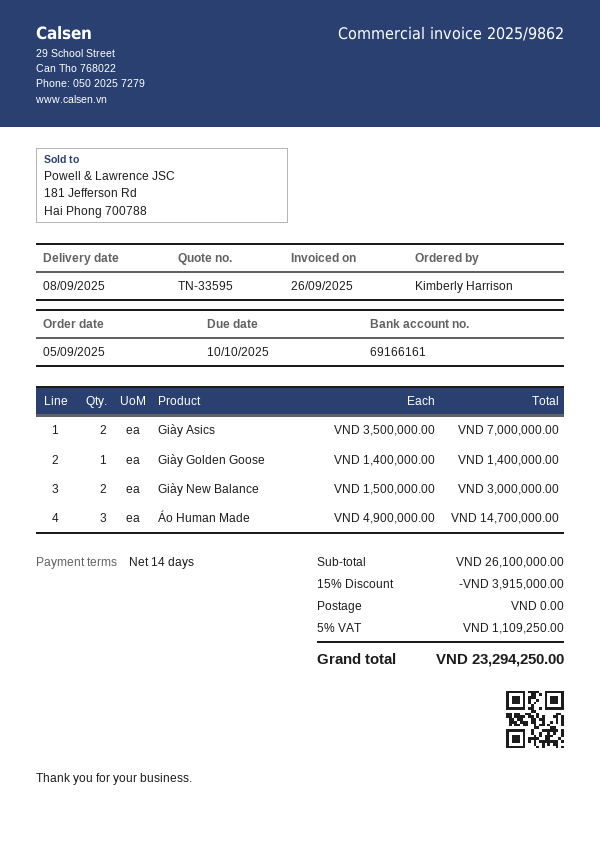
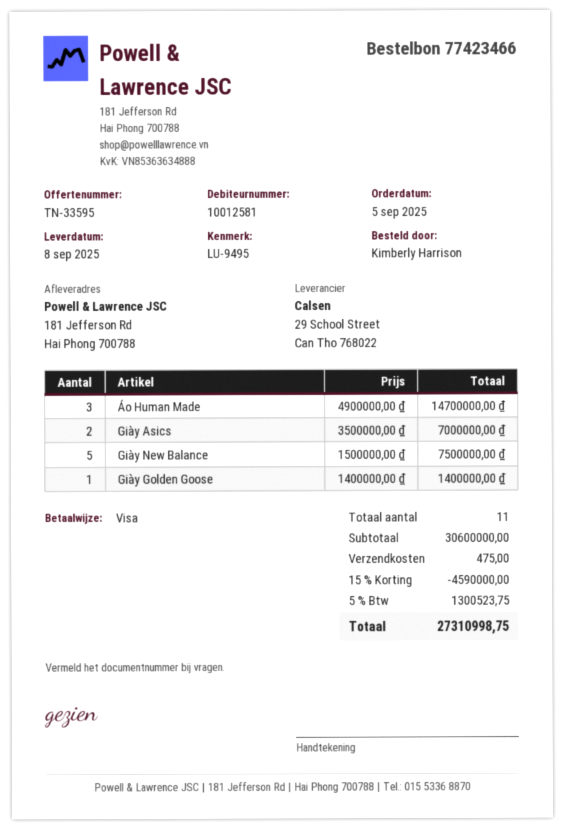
Giày New Balance: 2 x 1500000.00 = 3000000.00 -> 5 x 1500000.00 = 7500000.00
subtotal: 26100000.00 -> 30600000.00
discount: 15% = 3915000.00 -> 15% = 4590000.00
shipping: 0.00 -> 475.00
tax: 5% = 1109250.00 -> 5% = 1300523.75
total: 23294250.00 -> 27310998.75

